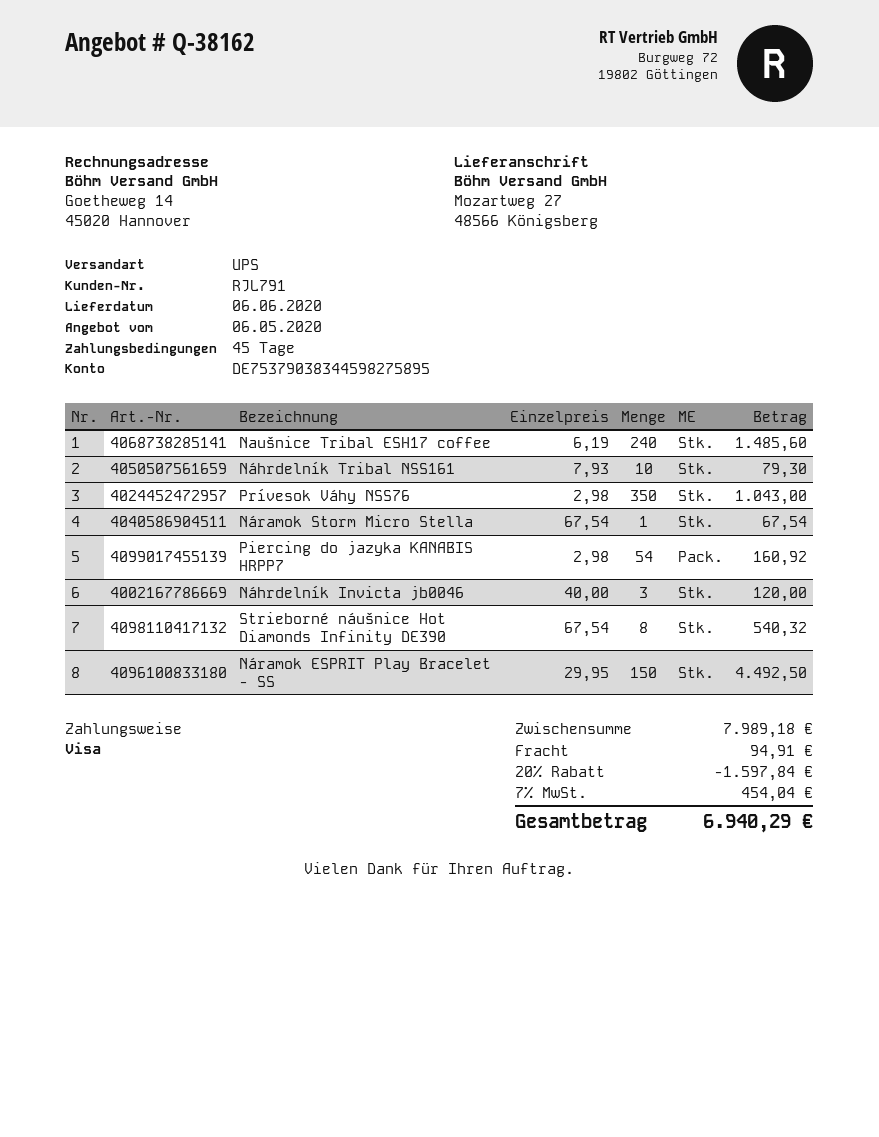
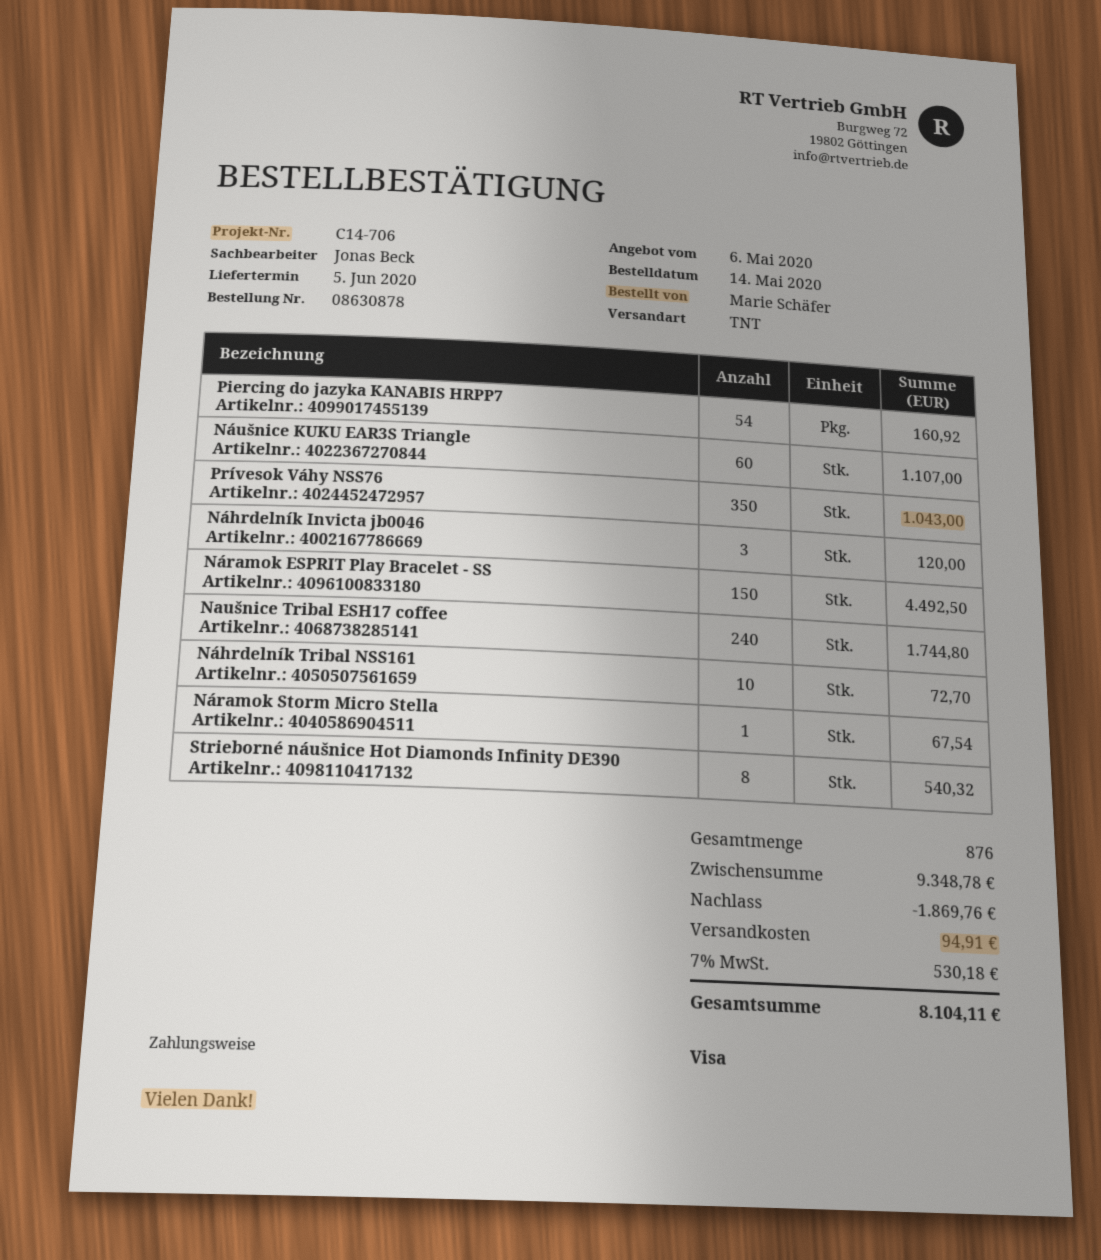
delivery date: 2020-06-06 -> 2020-06-05
shipping method: UPS -> TNT
Naušnice Tribal ESH17 coffee: 240 for 1485.60 -> 240 for 1744.80
Náhrdelník Tribal NSS161: 10 for 79.30 -> 10 for 72.70
Náušnice KUKU EAR3S Triangle: none -> 60 for 1107.00
subtotal: 7989.18 -> 9348.78
discount: 1597.84 -> 1869.76
tax: 7% = 454.04 -> 7% = 530.18
total: 6940.29 -> 8104.11

